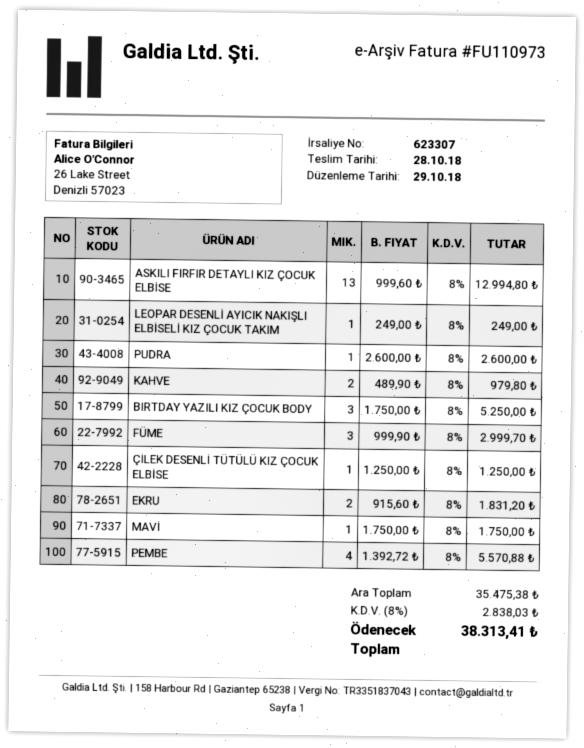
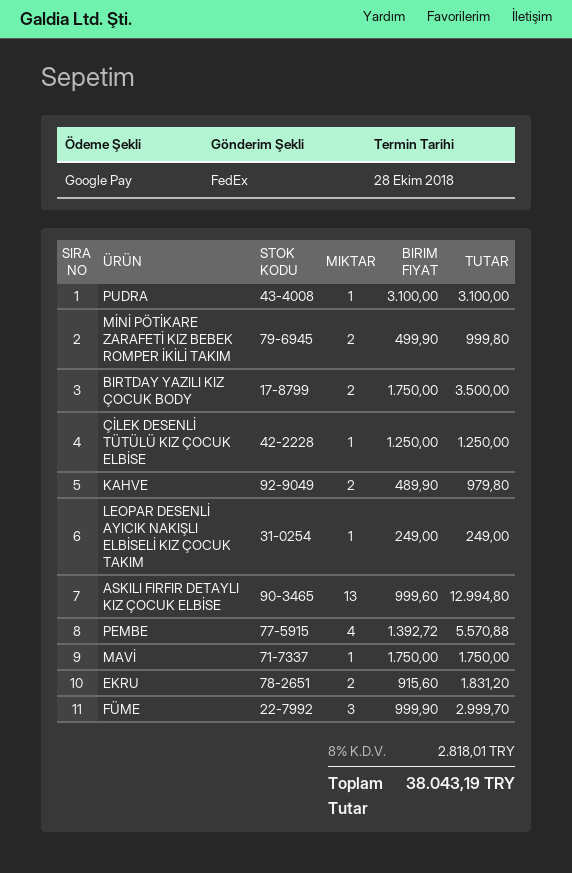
PUDRA: 1 x 2600.00 = 2600.00 -> 1 x 3100.00 = 3100.00
BIRTDAY YAZILI KIZ ÇOCUK BODY: 3 x 1750.00 = 5250.00 -> 2 x 1750.00 = 3500.00
MİNİ PÖTİKARE ZARAFETİ KIZ BEBEK ROMPER İKİLİ TAKIM: none -> 2 x 499.90 = 999.80
tax: 8% = 2838.03 -> 8% = 2818.01
total: 38313.41 -> 38043.19

